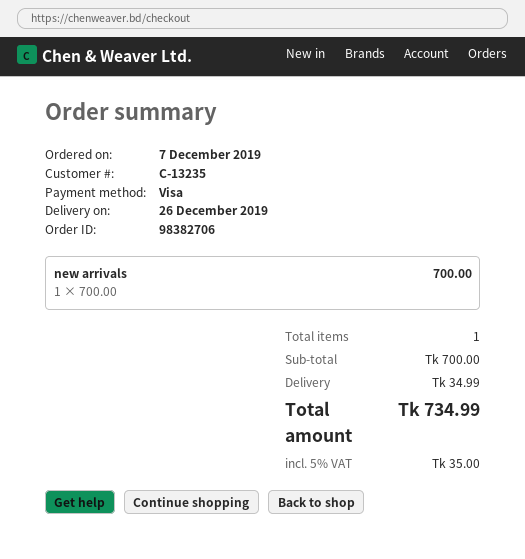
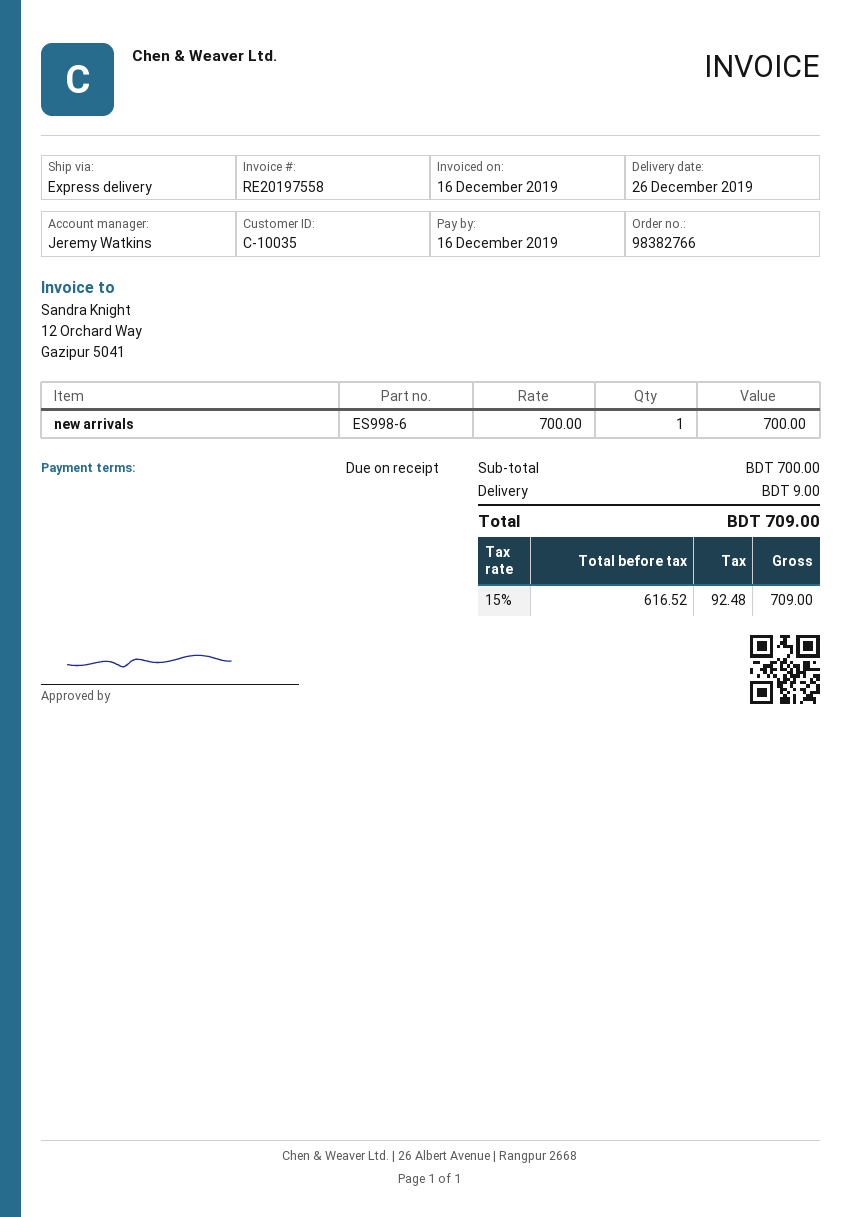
order number: 98382706 -> 98382766
customer number: C-13235 -> C-10035
shipping: 34.99 -> 9.00
tax: 5% = 35.00 -> 15% = 92.48
total: 734.99 -> 709.00

